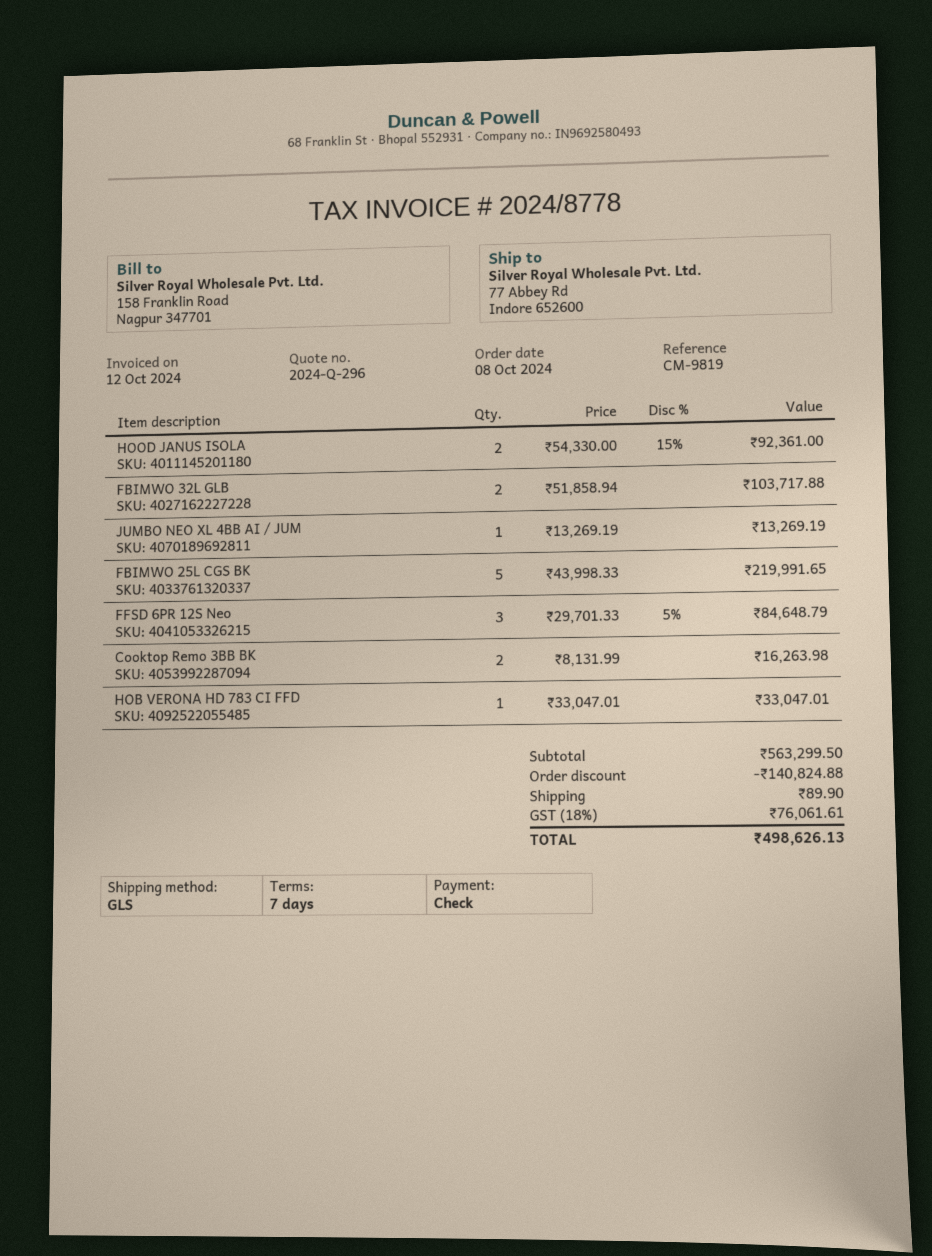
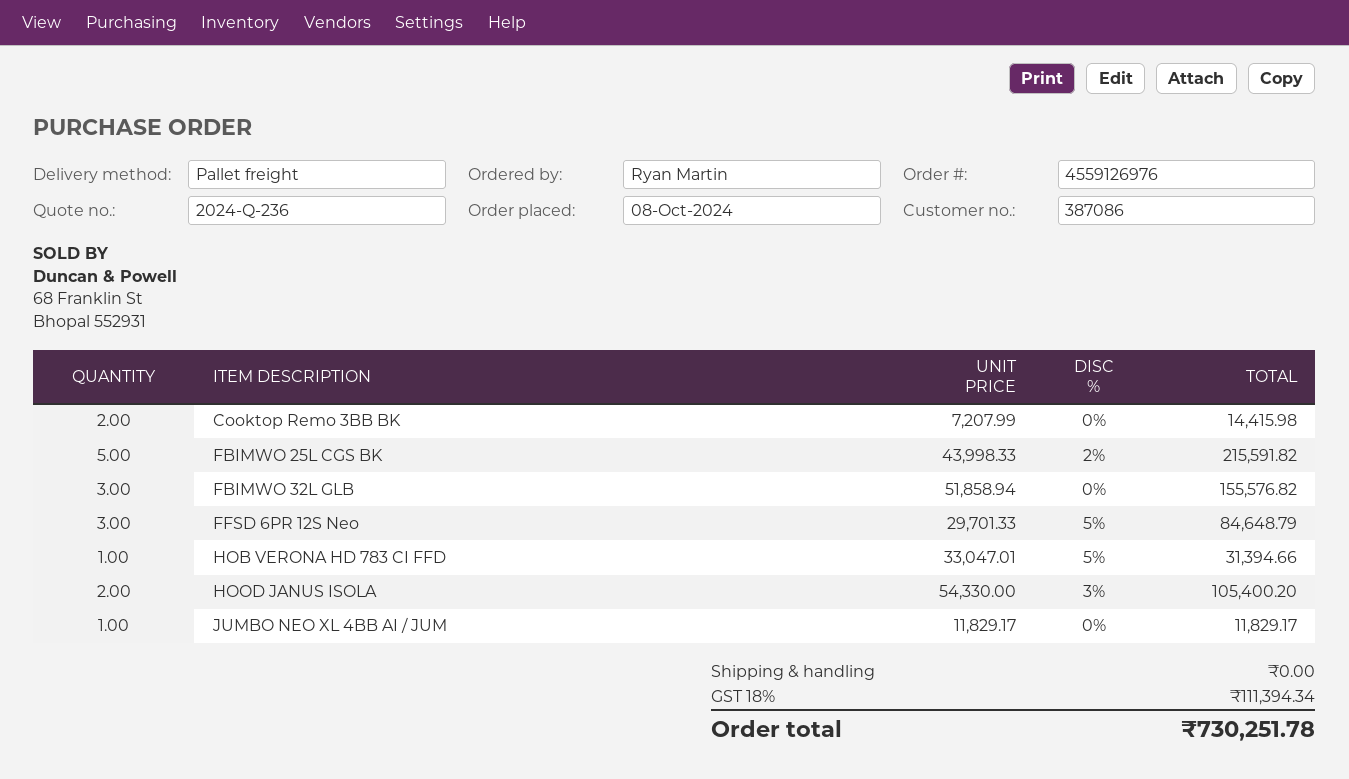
quote number: 2024-Q-296 -> 2024-Q-236
shipping method: GLS -> pallet freight
HOOD JANUS ISOLA: 2 x 54330.00 - 15% = 92361.00 -> 2 x 54330.00 - 3% = 105400.20
FBIMWO 32L GLB: 2 x 51858.94 = 103717.88 -> 3 x 51858.94 = 155576.82
JUMBO NEO XL 4BB AI / JUM: 1 x 13269.19 = 13269.19 -> 1 x 11829.17 = 11829.17
FBIMWO 25L CGS BK: 5 x 43998.33 = 219991.65 -> 5 x 43998.33 - 2% = 215591.82
Cooktop Remo 3BB BK: 2 x 8131.99 = 16263.98 -> 2 x 7207.99 = 14415.98
HOB VERONA HD 783 CI FFD: 1 x 33047.01 = 33047.01 -> 1 x 33047.01 - 5% = 31394.66
discount: 140824.88 -> none
shipping: 89.90 -> 0.00
tax: 18% = 76061.61 -> 18% = 111394.34
total: 498626.13 -> 730251.78

